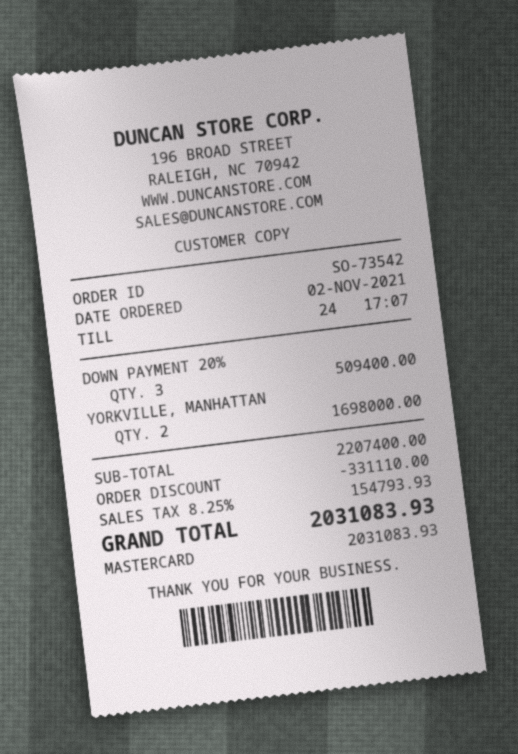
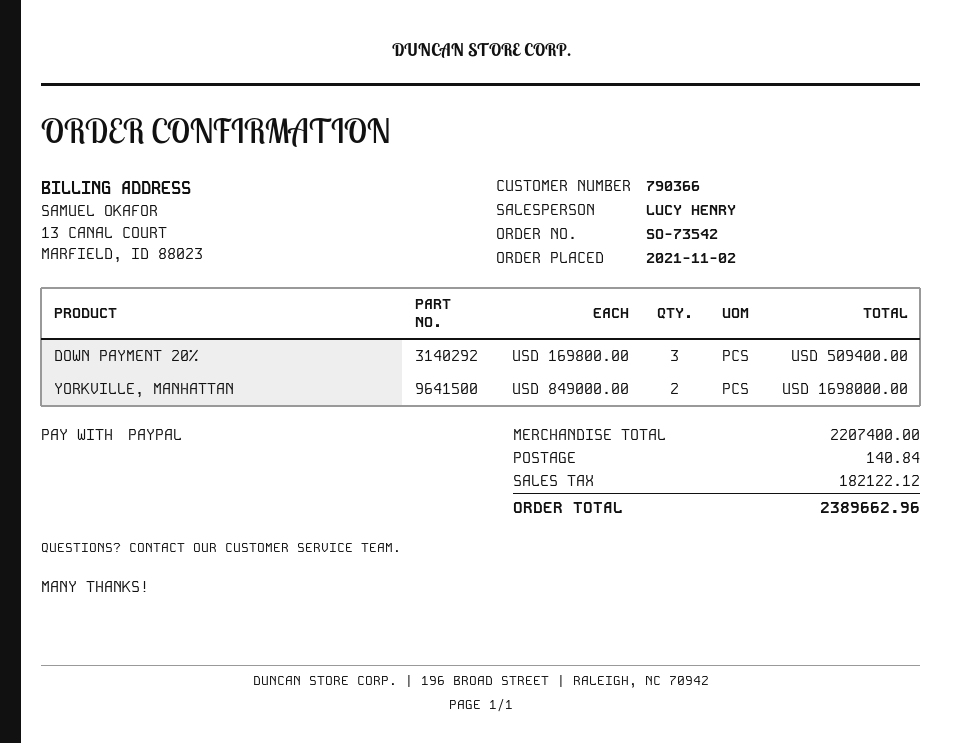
payment method: Mastercard -> PayPal
discount: 331110.00 -> none
shipping: none -> 140.84
tax: 154793.93 -> 182122.12
total: 2031083.93 -> 2389662.96

